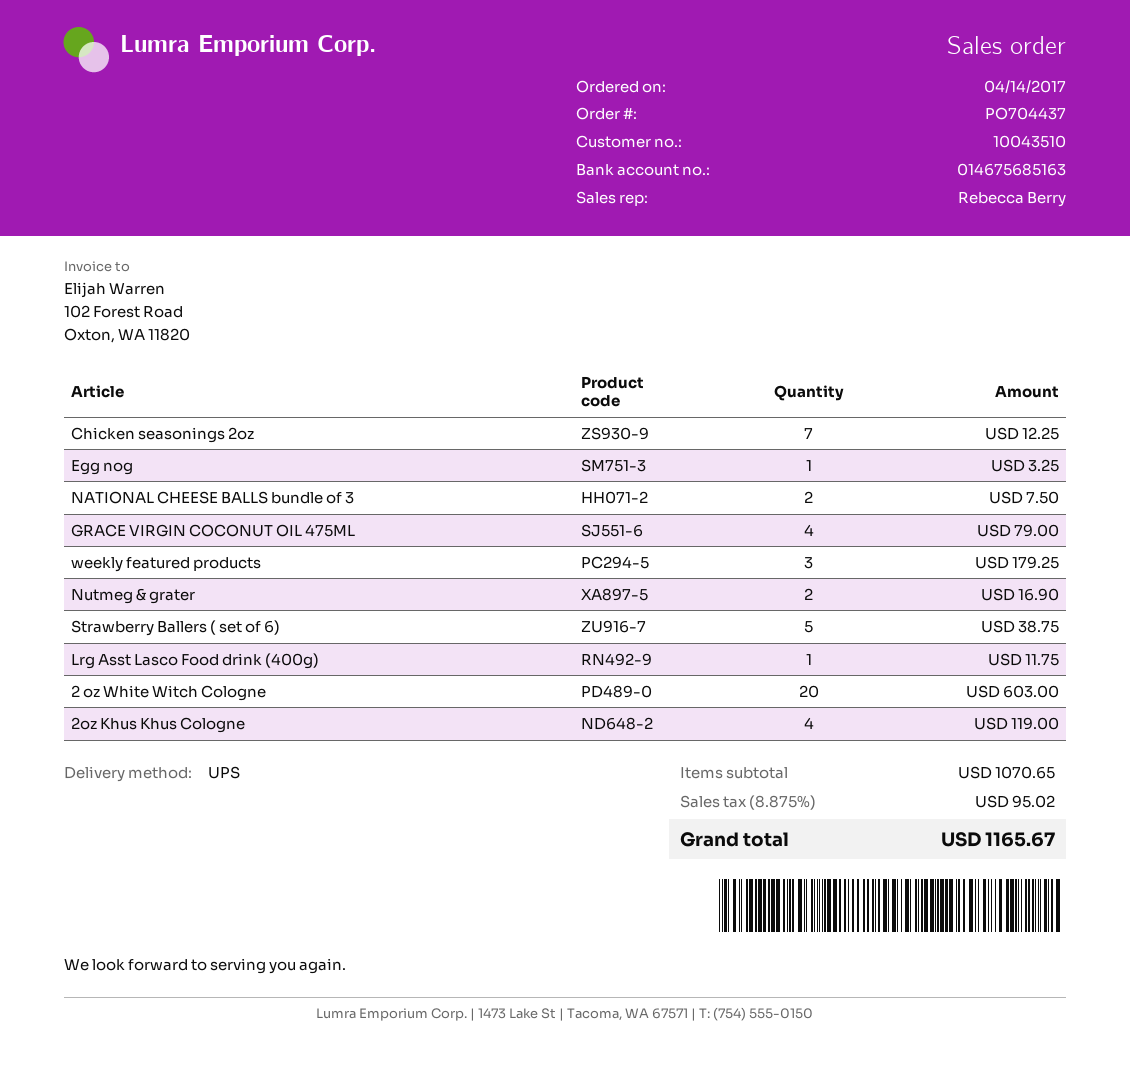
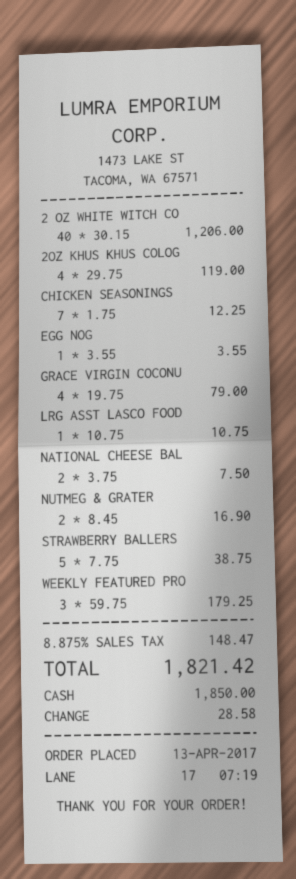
order date: 2017-04-14 -> 2017-04-13
Egg nog: 1 for 3.25 -> 1 for 3.55
Lrg Asst Lasco Food drink (400g): 1 for 11.75 -> 1 for 10.75
2 oz White Witch Cologne: 20 for 603.00 -> 40 for 1206.00
tax: 8.875% = 95.02 -> 8.875% = 148.47
total: 1165.67 -> 1821.42

